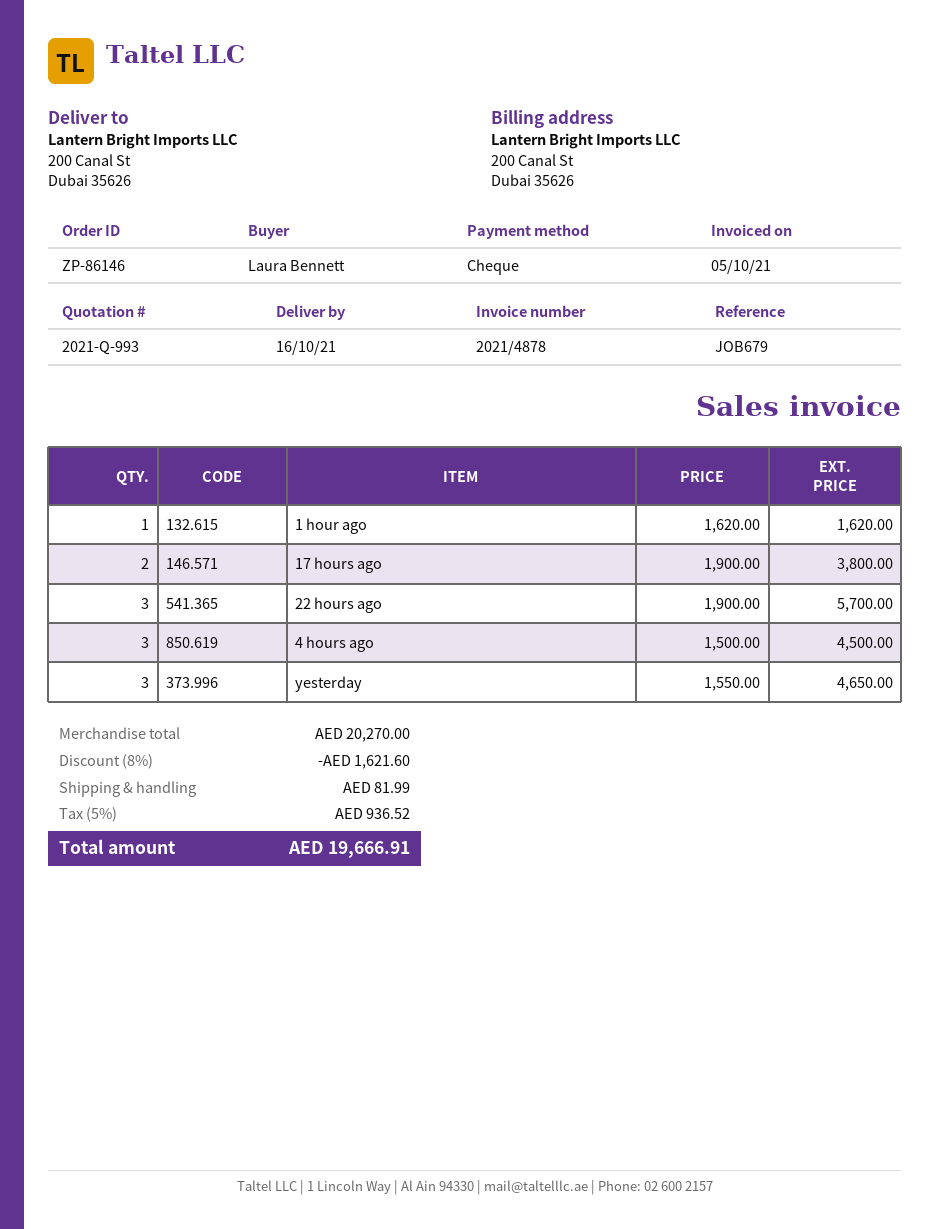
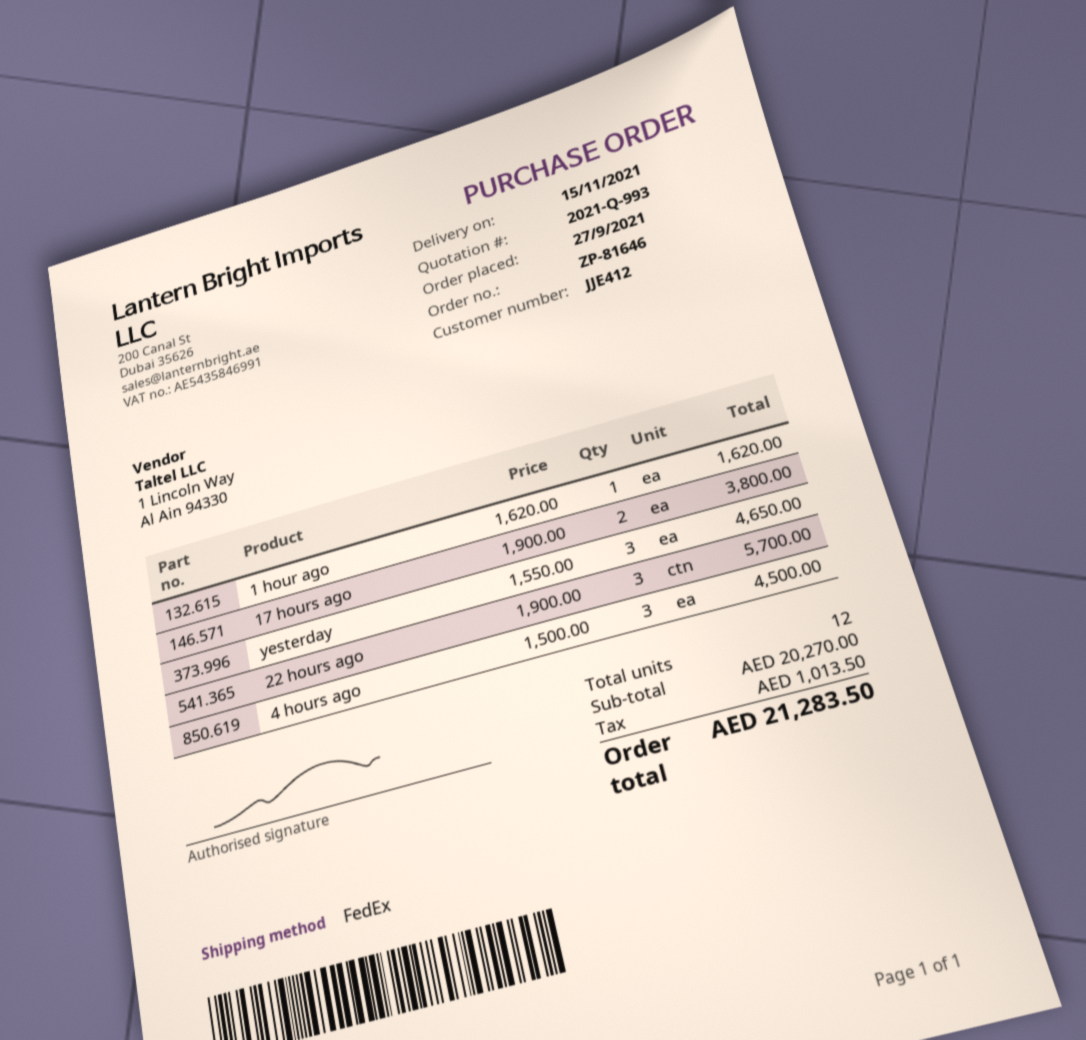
order number: ZP-86146 -> ZP-81646
delivery date: 2021-10-16 -> 2021-11-15
discount: 8% = 1621.60 -> none
shipping: 81.99 -> none
tax: 936.52 -> 1013.50
total: 19666.91 -> 21283.50

